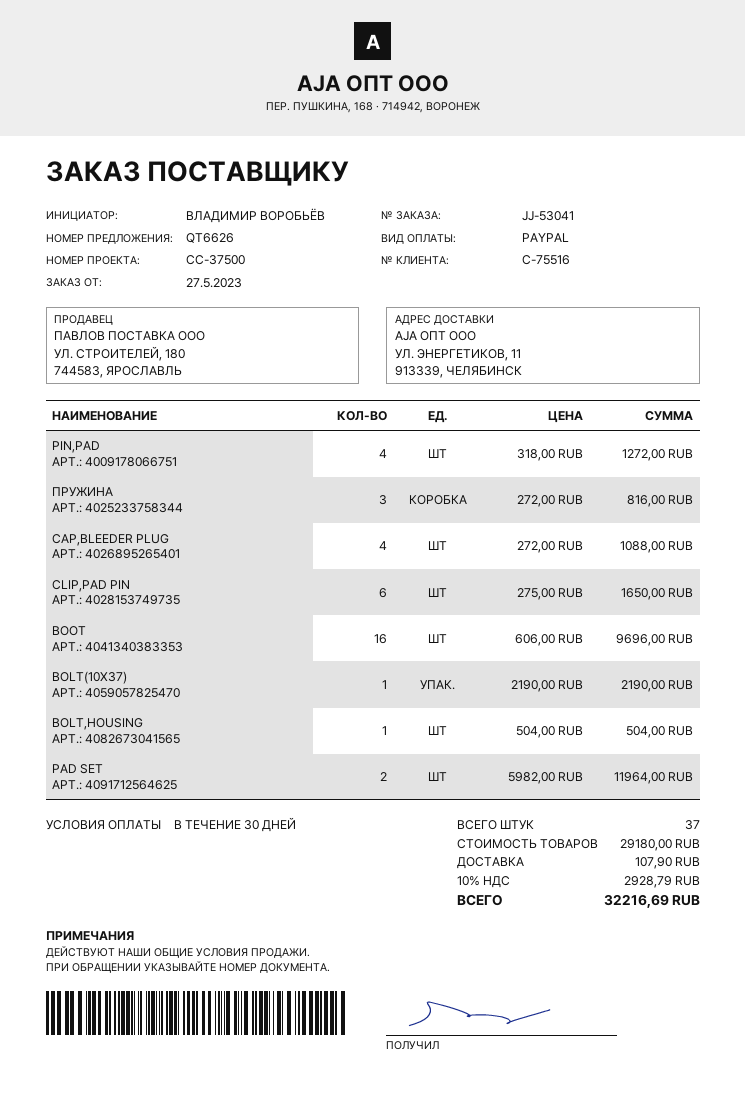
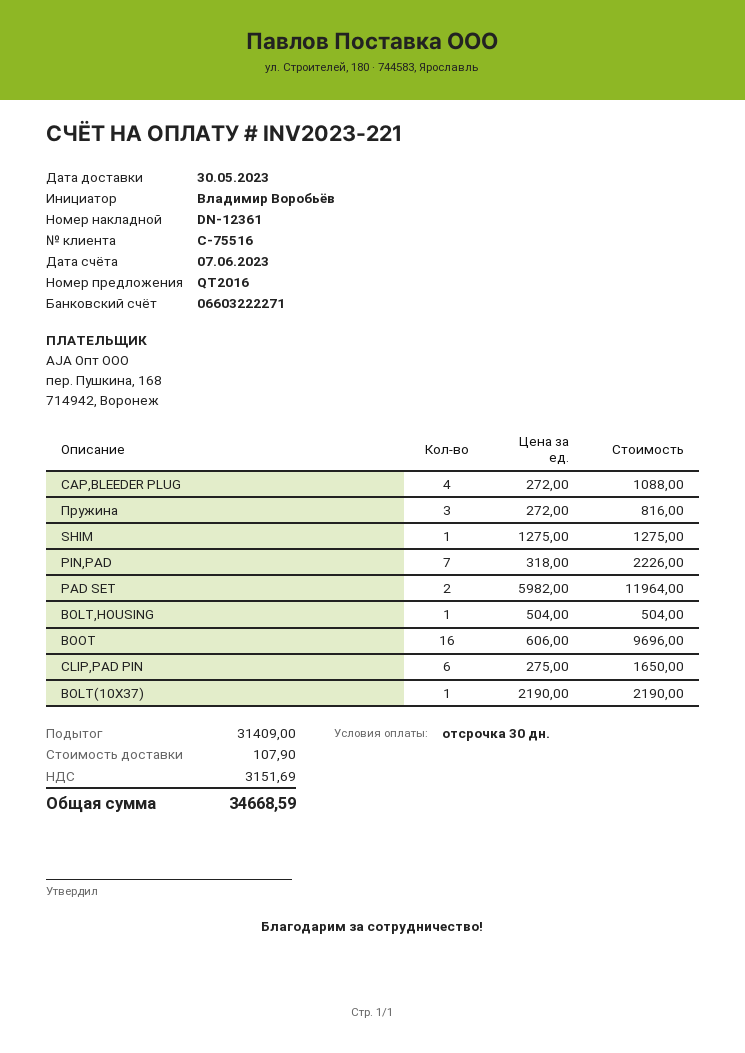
quote number: QT6626 -> QT2016
PIN,PAD: 4 x 318.00 = 1272.00 -> 7 x 318.00 = 2226.00
SHIM: none -> 1 x 1275.00 = 1275.00
subtotal: 29180.00 -> 31409.00
tax: 2928.79 -> 3151.69
total: 32216.69 -> 34668.59

